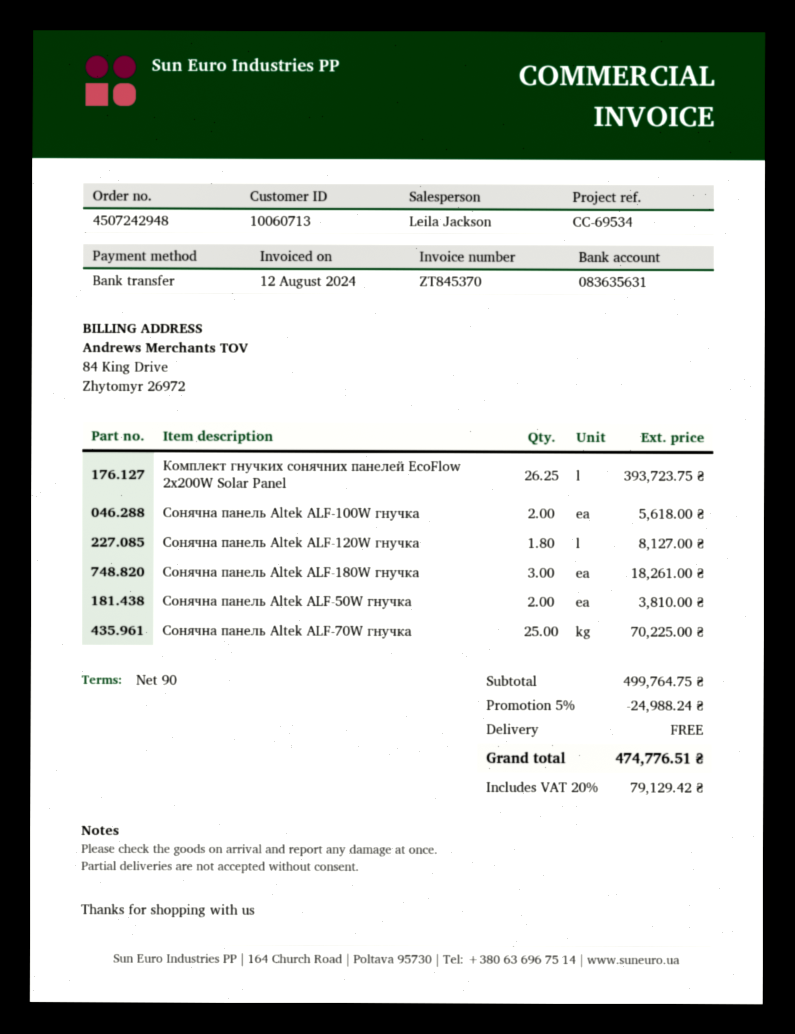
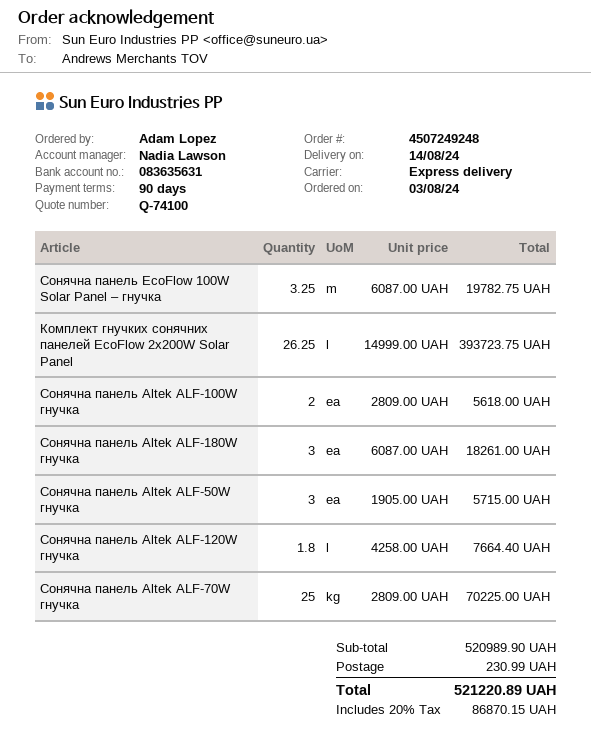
order number: 4507242948 -> 4507249248
sales rep: Leila Jackson -> Nadia Lawson
Сонячна панель Altek ALF-120W гнучка: 1.8 for 8127.00 -> 1.8 for 7664.40
Сонячна панель Altek ALF-50W гнучка: 2 for 3810.00 -> 3 for 5715.00
Сонячна панель EcoFlow 100W Solar Panel – гнучка: none -> 3.25 for 19782.75
subtotal: 499764.75 -> 520989.90
discount: 5% = 24988.24 -> none
shipping: 0.00 -> 230.99
tax: 20% = 79129.42 -> 20% = 86870.15
total: 474776.51 -> 521220.89

